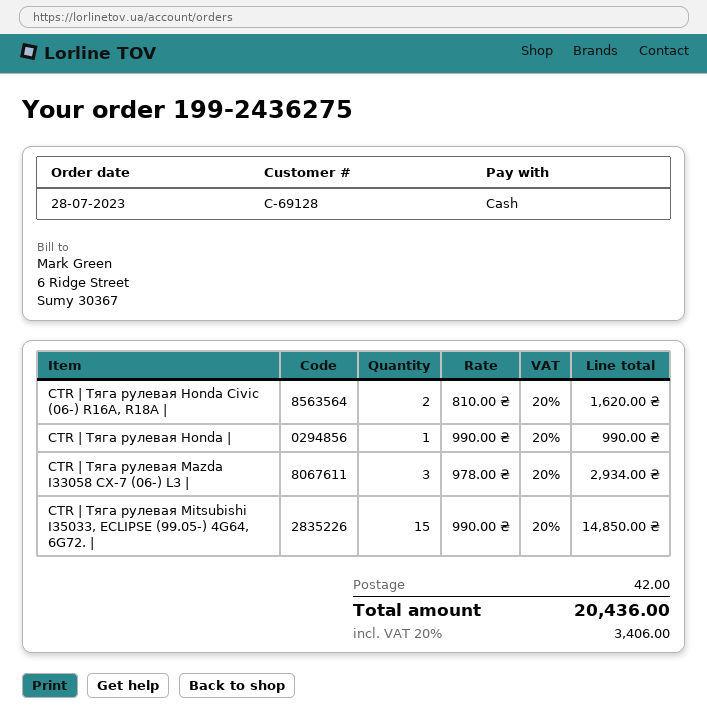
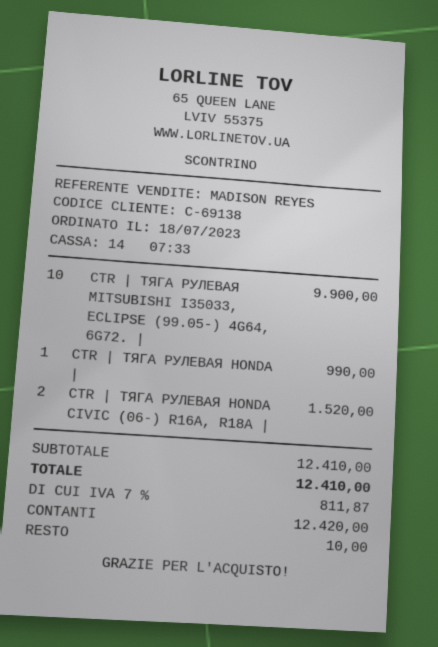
order date: 2023-07-28 -> 2023-07-18
customer number: C-69128 -> C-69138
CTR | Тяга рулевая Honda Civic (06-) R16A, R18A |: 2 for 1620.00 -> 2 for 1520.00
CTR | Тяга рулевая Mazda I33058 CX-7 (06-) L3 |: 3 for 2934.00 -> none
CTR | Тяга рулевая Mitsubishi I35033, ECLIPSE (99.05-) 4G64, 6G72. |: 15 for 14850.00 -> 10 for 9900.00
shipping: 42.00 -> none
tax: 20% = 3406.00 -> 7% = 811.87
total: 20436.00 -> 12410.00

